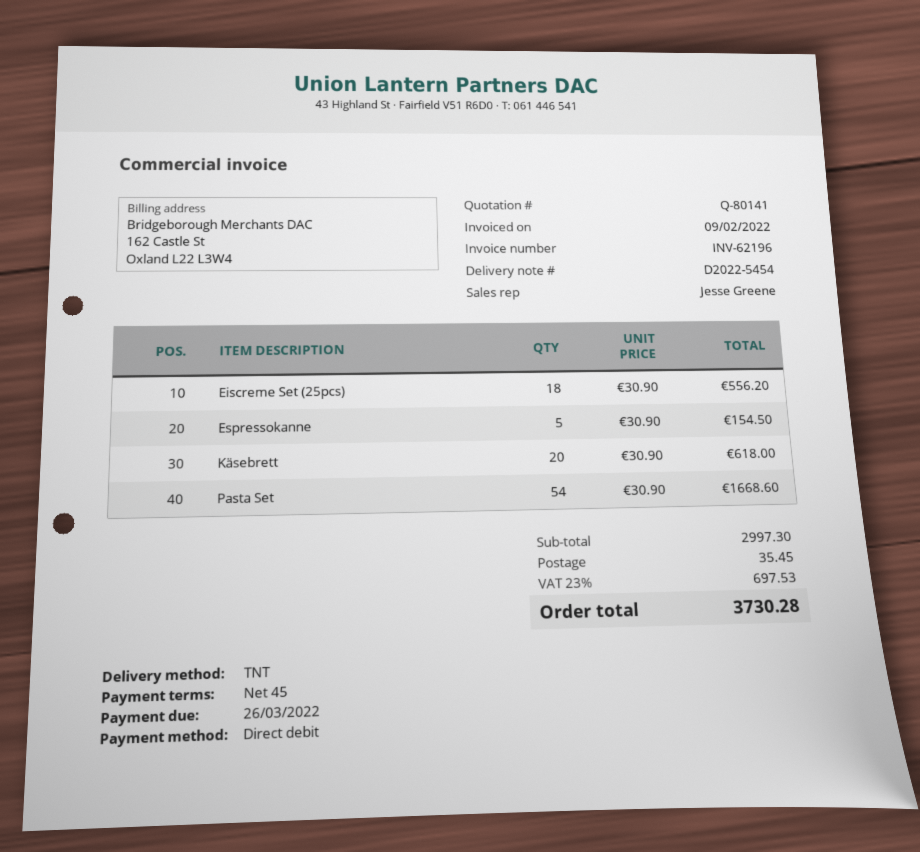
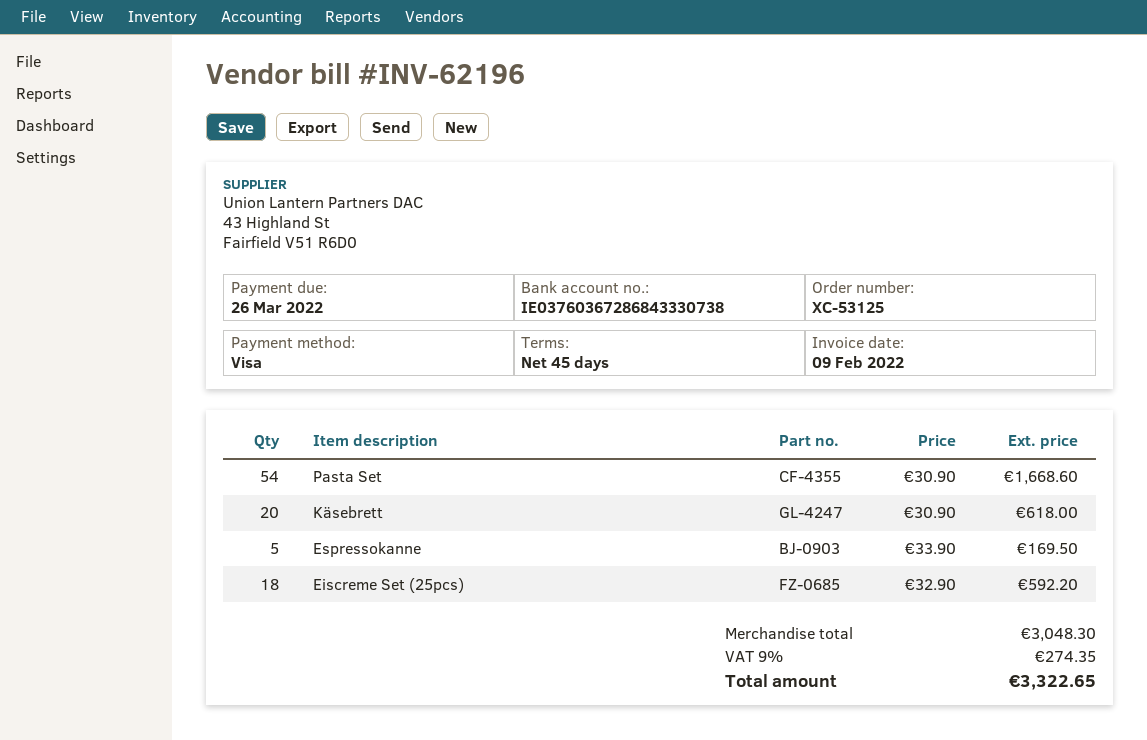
payment method: direct debit -> Visa
Eiscreme Set (25pcs): 18 x 30.90 = 556.20 -> 18 x 32.90 = 592.20
Espressokanne: 5 x 30.90 = 154.50 -> 5 x 33.90 = 169.50
subtotal: 2997.30 -> 3048.30
shipping: 35.45 -> none
tax: 23% = 697.53 -> 9% = 274.35
total: 3730.28 -> 3322.65

